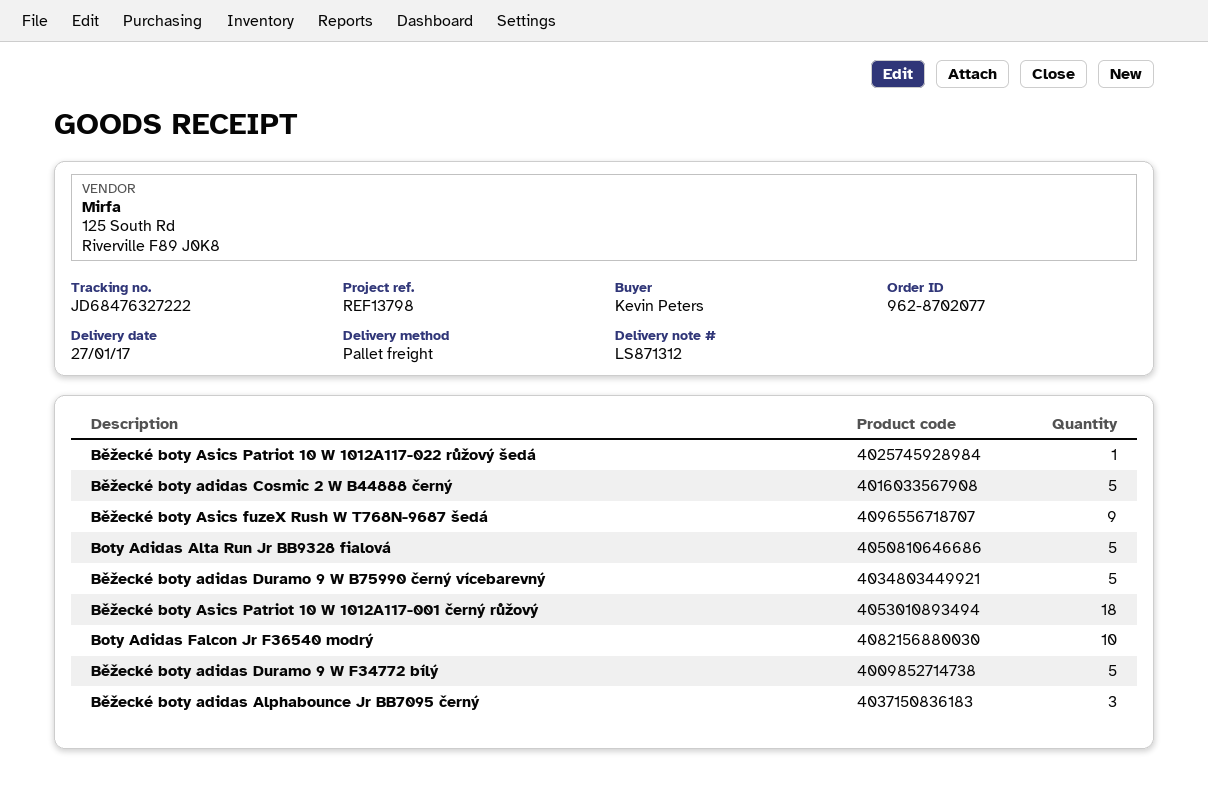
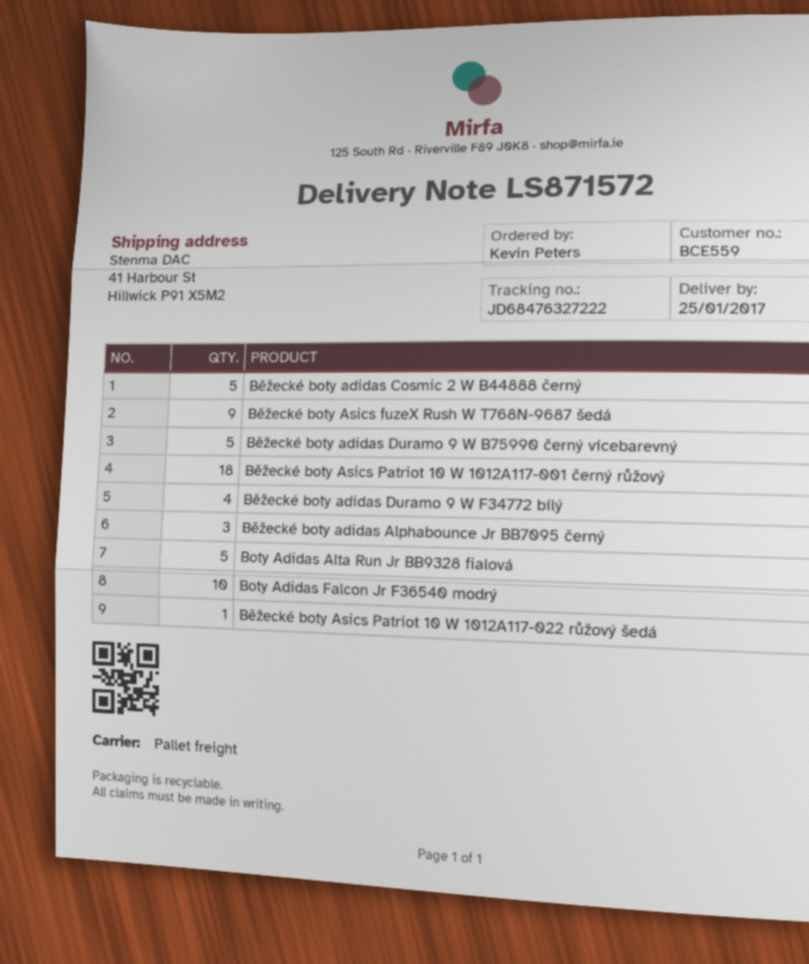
delivery note number: LS871312 -> LS871572
delivery date: 2017-01-27 -> 2017-01-25
Běžecké boty adidas Duramo 9 W F34772 bílý: 5 -> 4

